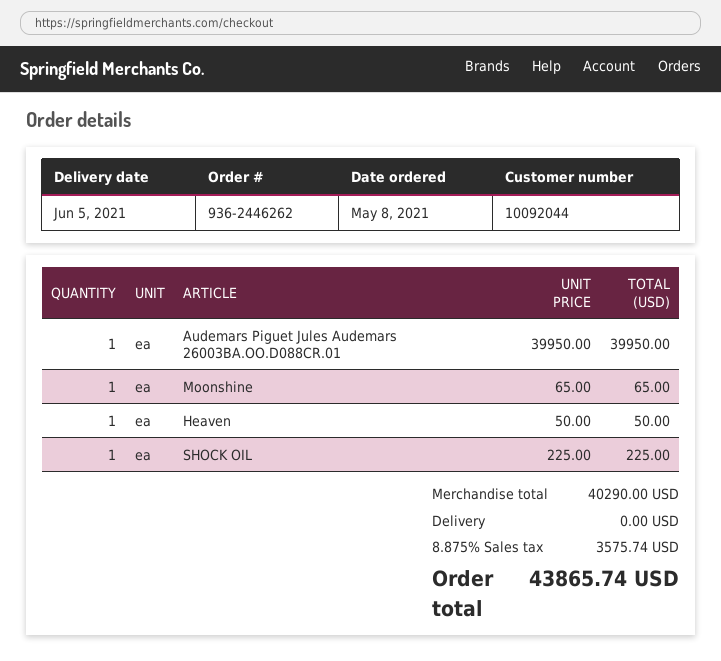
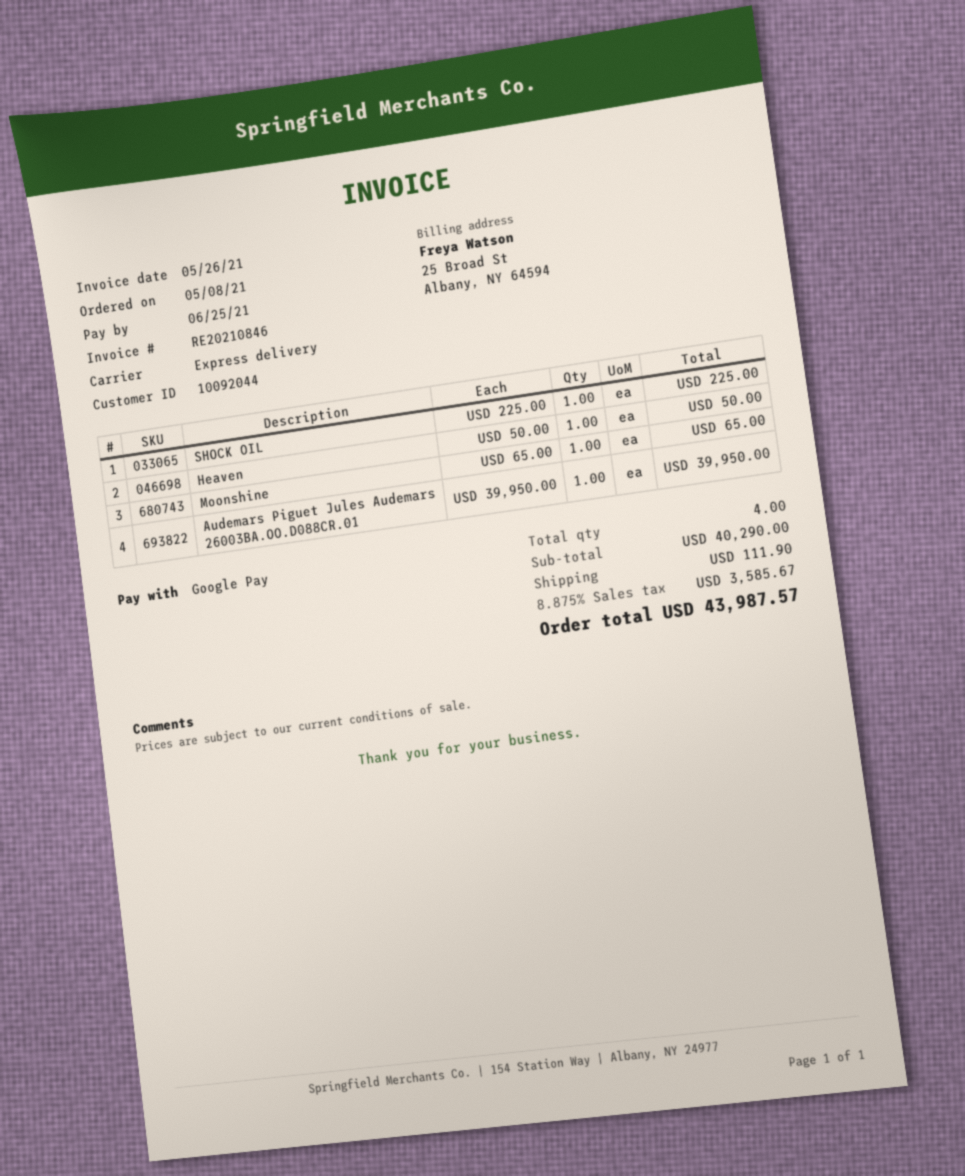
shipping: 0.00 -> 111.90
tax: 8.875% = 3575.74 -> 8.875% = 3585.67
total: 43865.74 -> 43987.57

